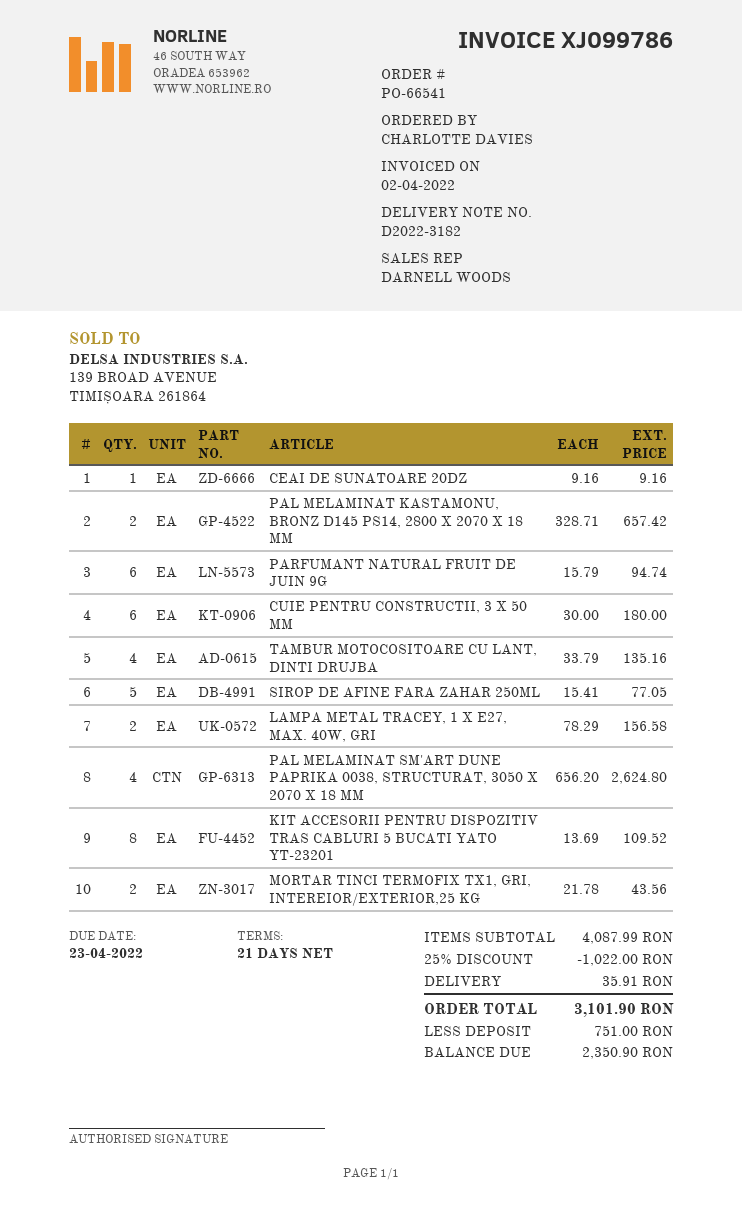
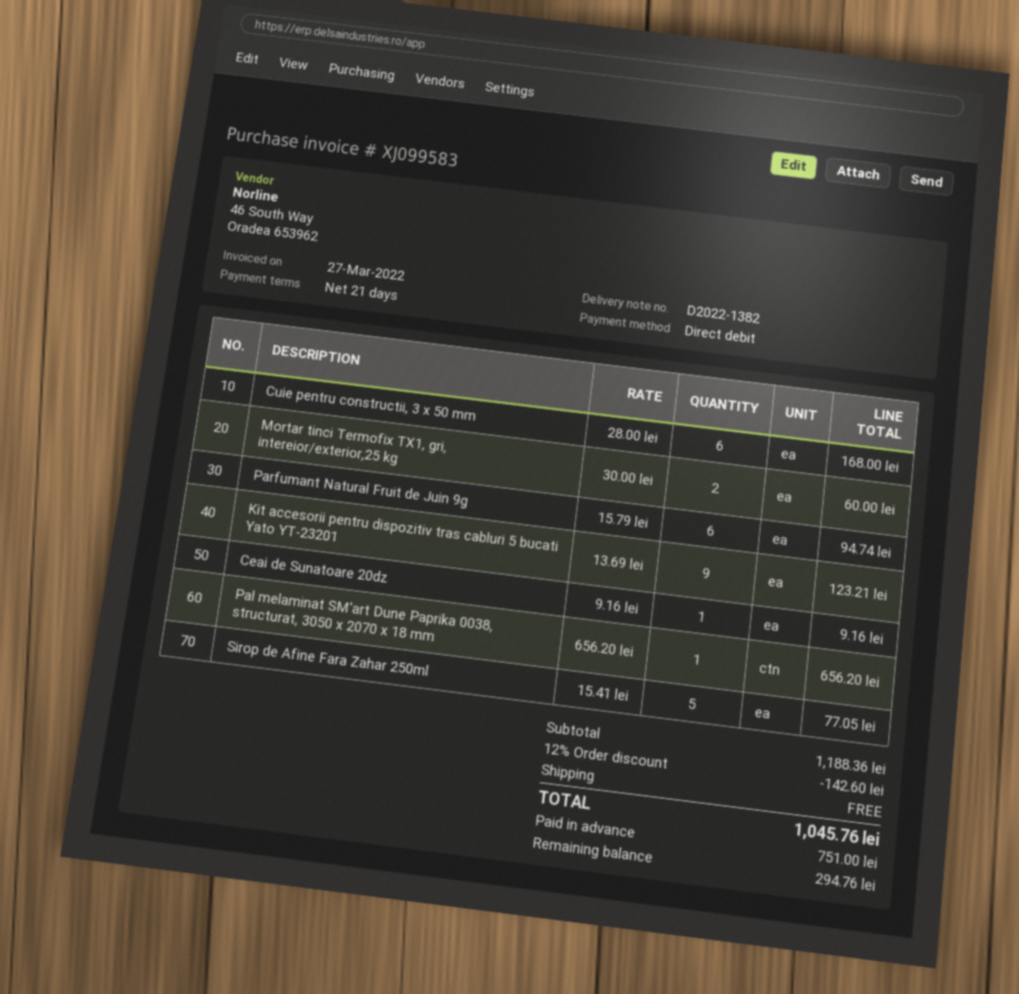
delivery note number: D2022-3182 -> D2022-1382
invoice number: XJ099786 -> XJ099583
invoice date: 2022-04-02 -> 2022-03-27
PAL MELAMINAT KASTAMONU, BRONZ D145 PS14, 2800 X 2070 X 18 MM: 2 x 328.71 = 657.42 -> none
CUIE PENTRU CONSTRUCTII, 3 X 50 MM: 6 x 30.00 = 180.00 -> 6 x 28.00 = 168.00
TAMBUR MOTOCOSITOARE CU LANT, DINTI DRUJBA: 4 x 33.79 = 135.16 -> none
LAMPA METAL TRACEY, 1 X E27, MAX. 40W, GRI: 2 x 78.29 = 156.58 -> none
PAL MELAMINAT SM'ART DUNE PAPRIKA 0038, STRUCTURAT, 3050 X 2070 X 18 MM: 4 x 656.20 = 2624.80 -> 1 x 656.20 = 656.20
KIT ACCESORII PENTRU DISPOZITIV TRAS CABLURI 5 BUCATI YATO YT-23201: 8 x 13.69 = 109.52 -> 9 x 13.69 = 123.21
MORTAR TINCI TERMOFIX TX1, GRI, INTEREIOR/EXTERIOR,25 KG: 2 x 21.78 = 43.56 -> 2 x 30.00 = 60.00
subtotal: 4087.99 -> 1188.36
discount: 25% = 1022.00 -> 12% = 142.60
shipping: 35.91 -> 0.00
total: 3101.90 -> 1045.76
balance: 2350.90 -> 294.76

